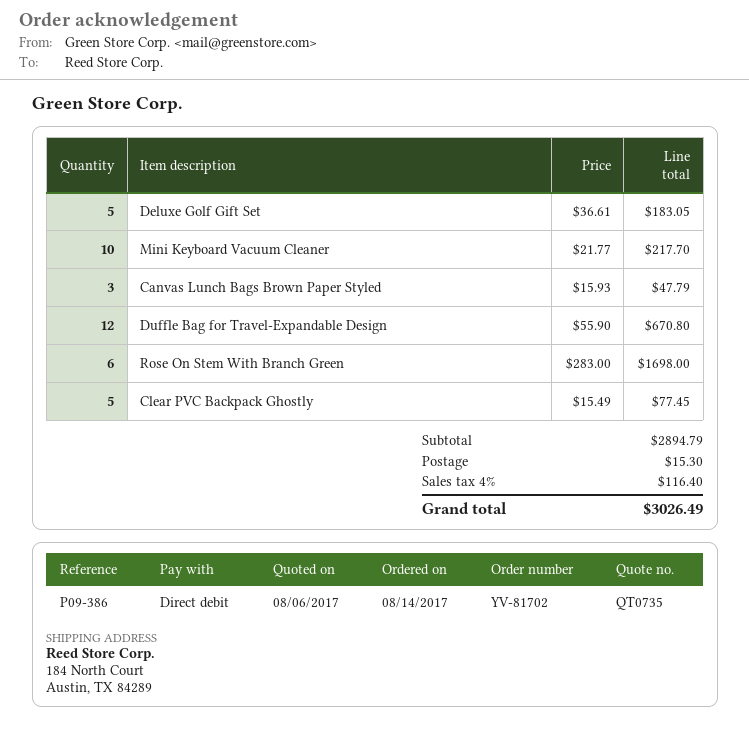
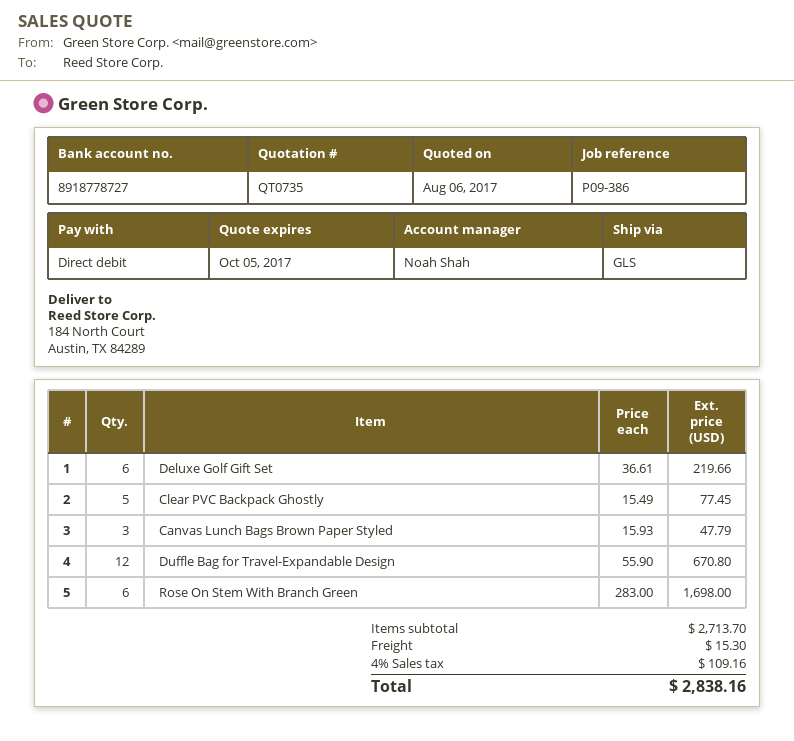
Deluxe Golf Gift Set: 5 x 36.61 = 183.05 -> 6 x 36.61 = 219.66
Mini Keyboard Vacuum Cleaner: 10 x 21.77 = 217.70 -> none
subtotal: 2894.79 -> 2713.70
tax: 4% = 116.40 -> 4% = 109.16
total: 3026.49 -> 2838.16

